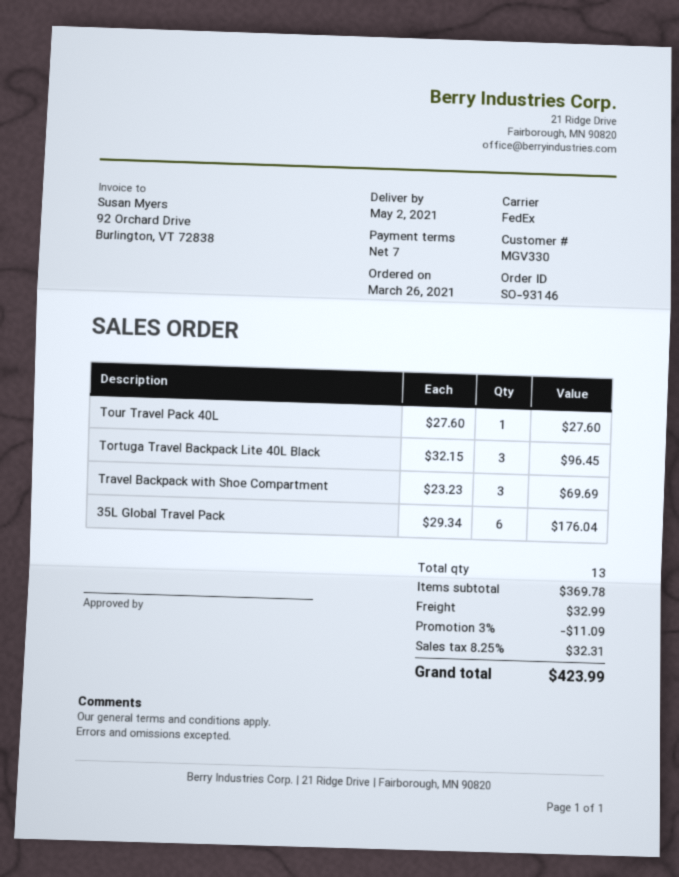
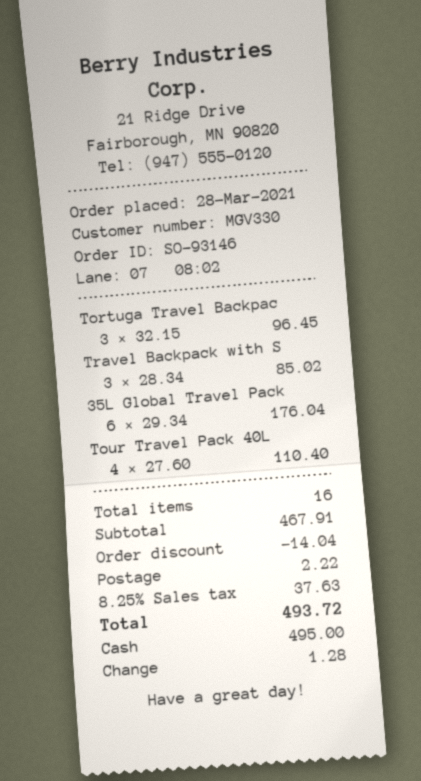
order date: 2021-03-26 -> 2021-03-28
Tour Travel Pack 40L: 1 x 27.60 = 27.60 -> 4 x 27.60 = 110.40
Travel Backpack with Shoe Compartment: 3 x 23.23 = 69.69 -> 3 x 28.34 = 85.02
total quantity: 13 -> 16
subtotal: 369.78 -> 467.91
discount: 11.09 -> 14.04
shipping: 32.99 -> 2.22
tax: 8.25% = 32.31 -> 8.25% = 37.63
total: 423.99 -> 493.72

